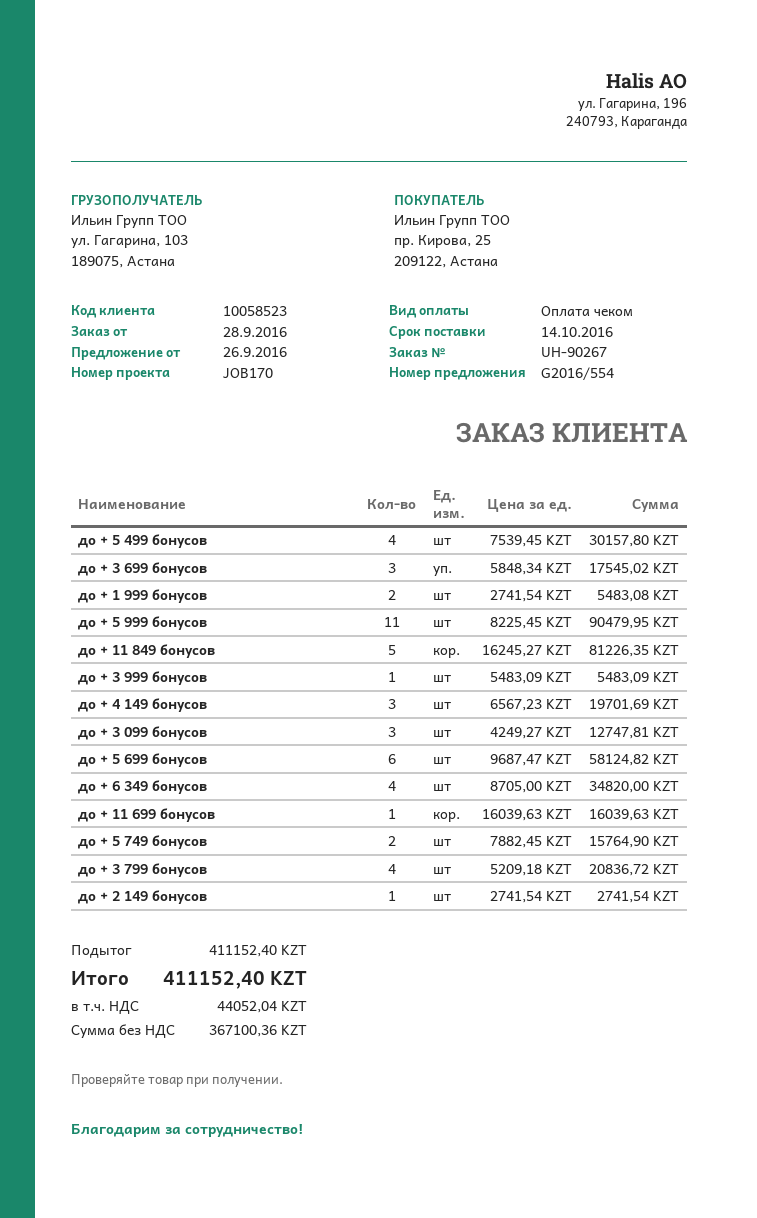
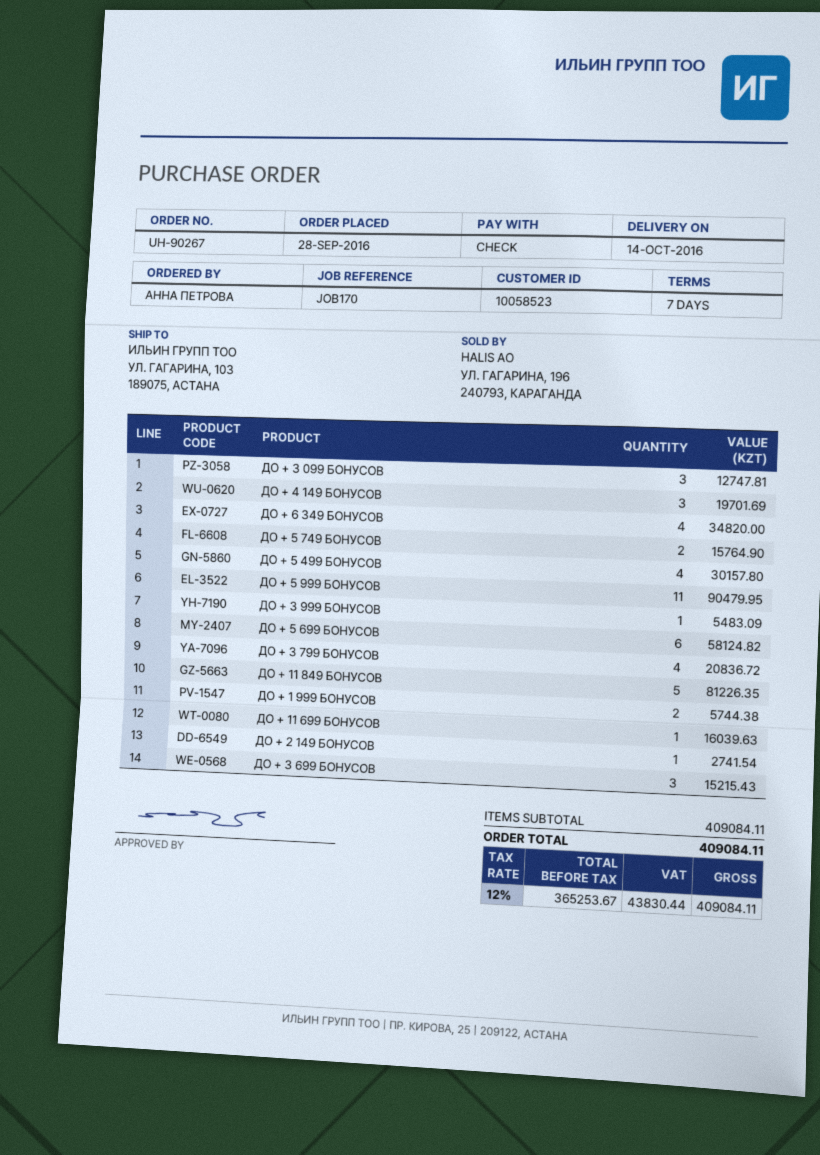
до + 3 699 бонусов: 3 for 17545.02 -> 3 for 15215.43
до + 1 999 бонусов: 2 for 5483.08 -> 2 for 5744.38
subtotal: 411152.40 -> 409084.11
net: 367100.36 -> 365253.67
tax: 44052.04 -> 43830.44
total: 411152.40 -> 409084.11

